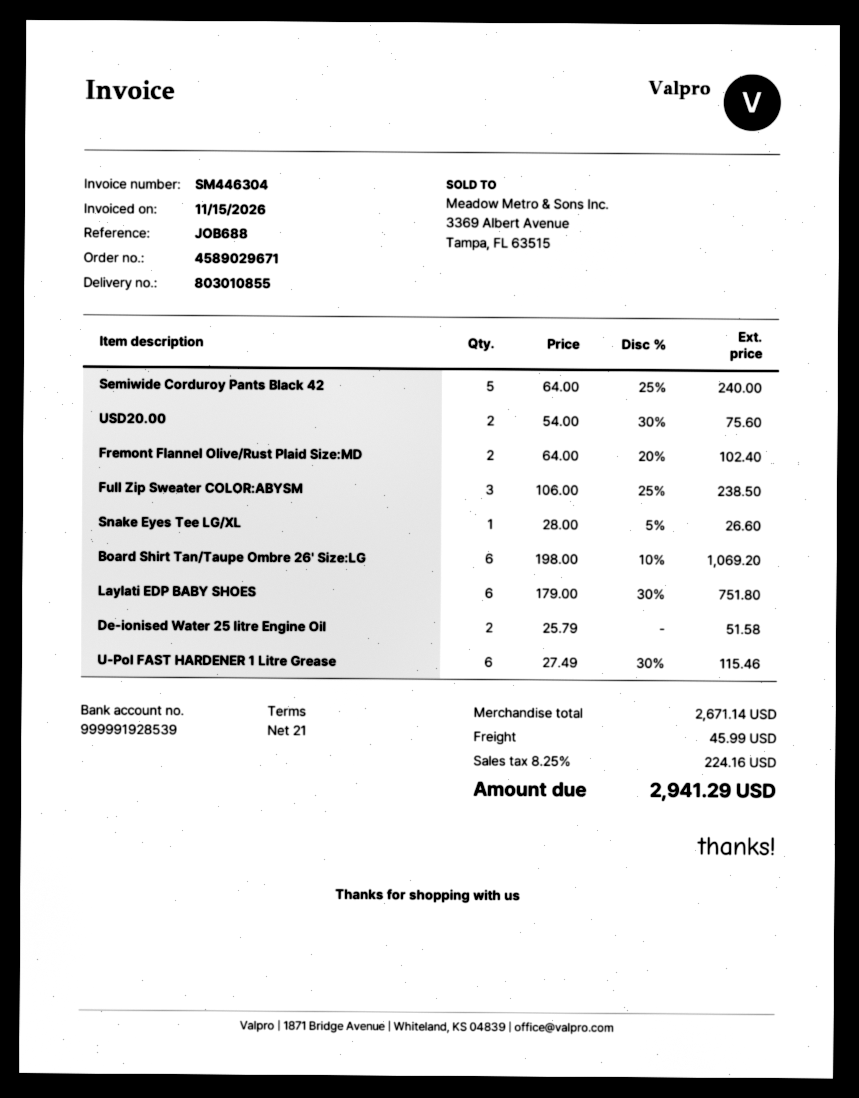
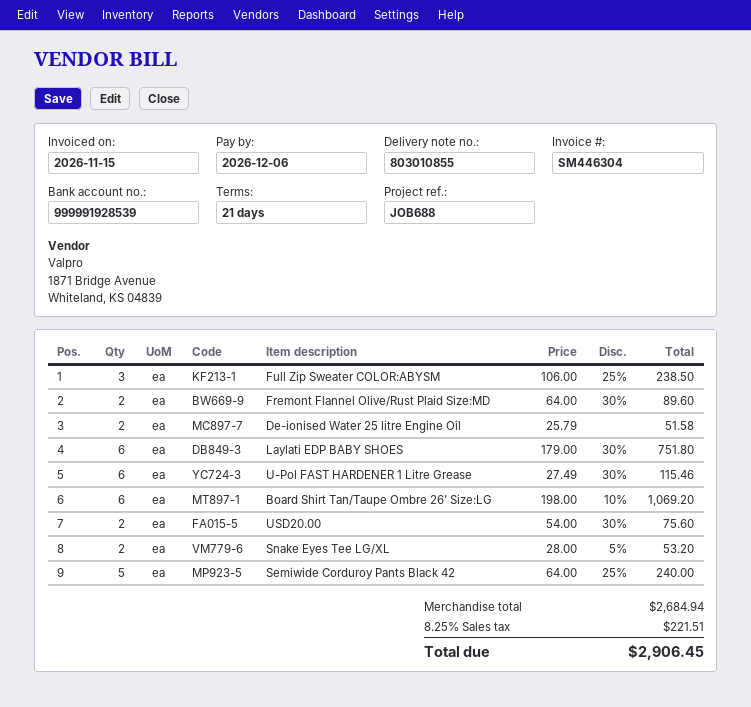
Fremont Flannel Olive/Rust Plaid Size:MD: 2 x 64.00 - 20% = 102.40 -> 2 x 64.00 - 30% = 89.60
Snake Eyes Tee LG/XL: 1 x 28.00 - 5% = 26.60 -> 2 x 28.00 - 5% = 53.20
subtotal: 2671.14 -> 2684.94
shipping: 45.99 -> none
tax: 8.25% = 224.16 -> 8.25% = 221.51
total: 2941.29 -> 2906.45

